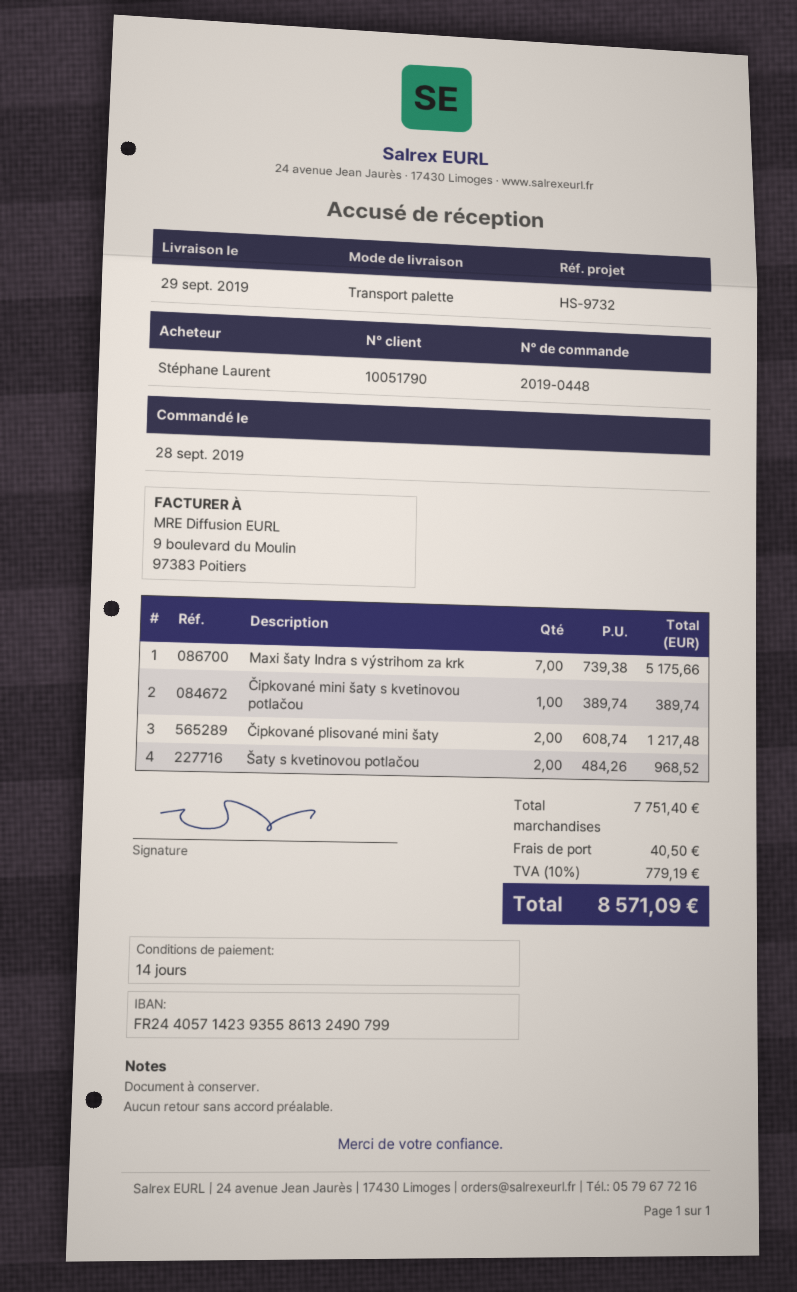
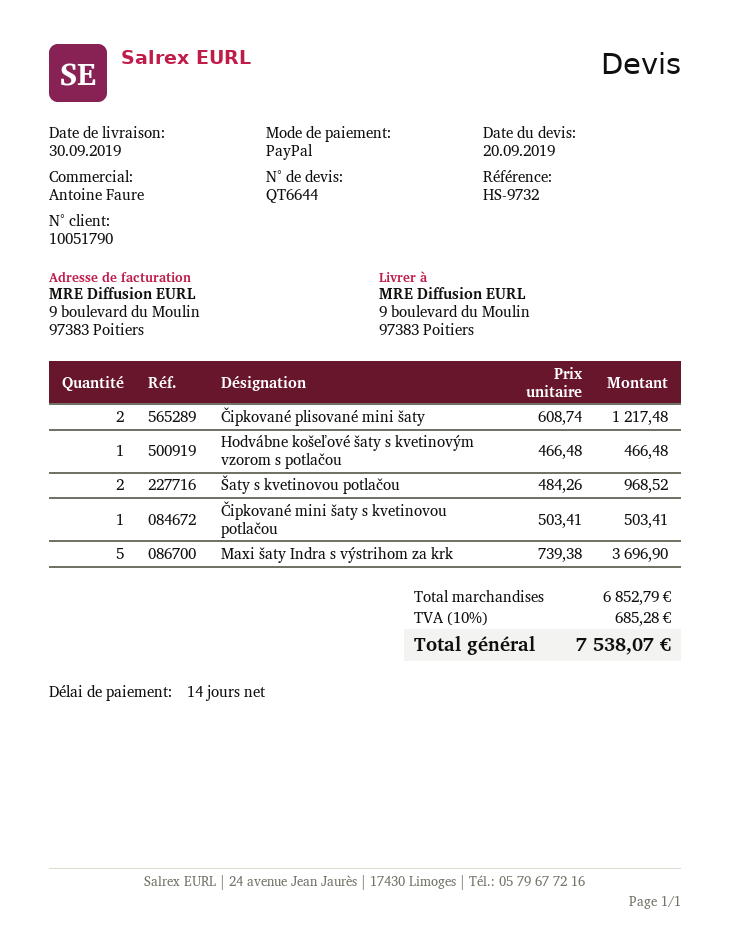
delivery date: 2019-09-29 -> 2019-09-30
Maxi šaty Indra s výstrihom za krk: 7 x 739.38 = 5175.66 -> 5 x 739.38 = 3696.90
Čipkované mini šaty s kvetinovou potlačou: 1 x 389.74 = 389.74 -> 1 x 503.41 = 503.41
Hodvábne košeľové šaty s kvetinovým vzorom s potlačou: none -> 1 x 466.48 = 466.48
subtotal: 7751.40 -> 6852.79
shipping: 40.50 -> none
tax: 10% = 779.19 -> 10% = 685.28
total: 8571.09 -> 7538.07

